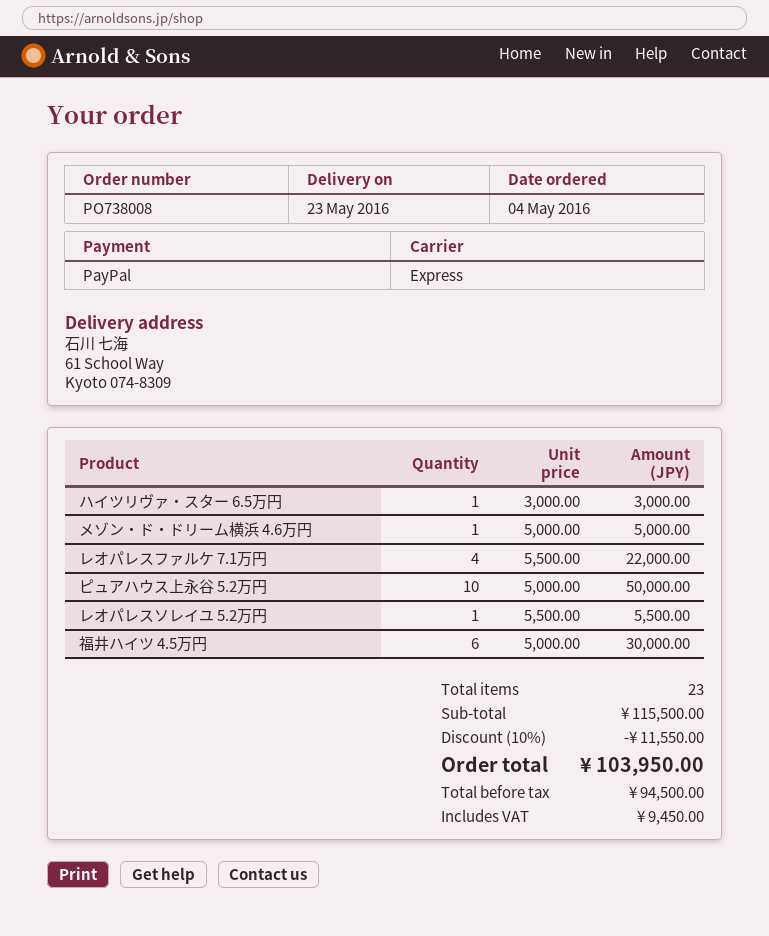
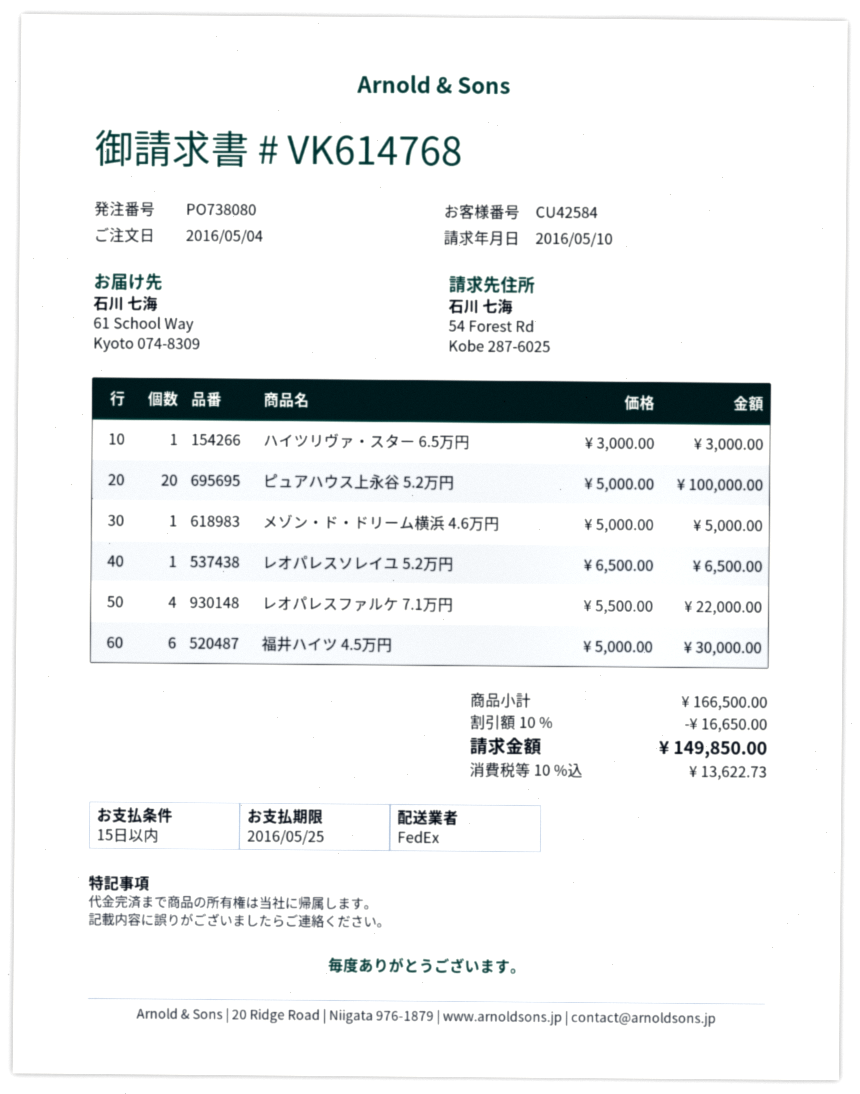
order number: PO738008 -> PO738080
shipping method: express -> FedEx
ピュアハウス上永谷 5.2万円: 10 x 5000.00 = 50000.00 -> 20 x 5000.00 = 100000.00
レオパレスソレイユ 5.2万円: 1 x 5500.00 = 5500.00 -> 1 x 6500.00 = 6500.00
subtotal: 115500.00 -> 166500.00
discount: 10% = 11550.00 -> 10% = 16650.00
tax: 9450.00 -> 13622.73
total: 103950.00 -> 149850.00

